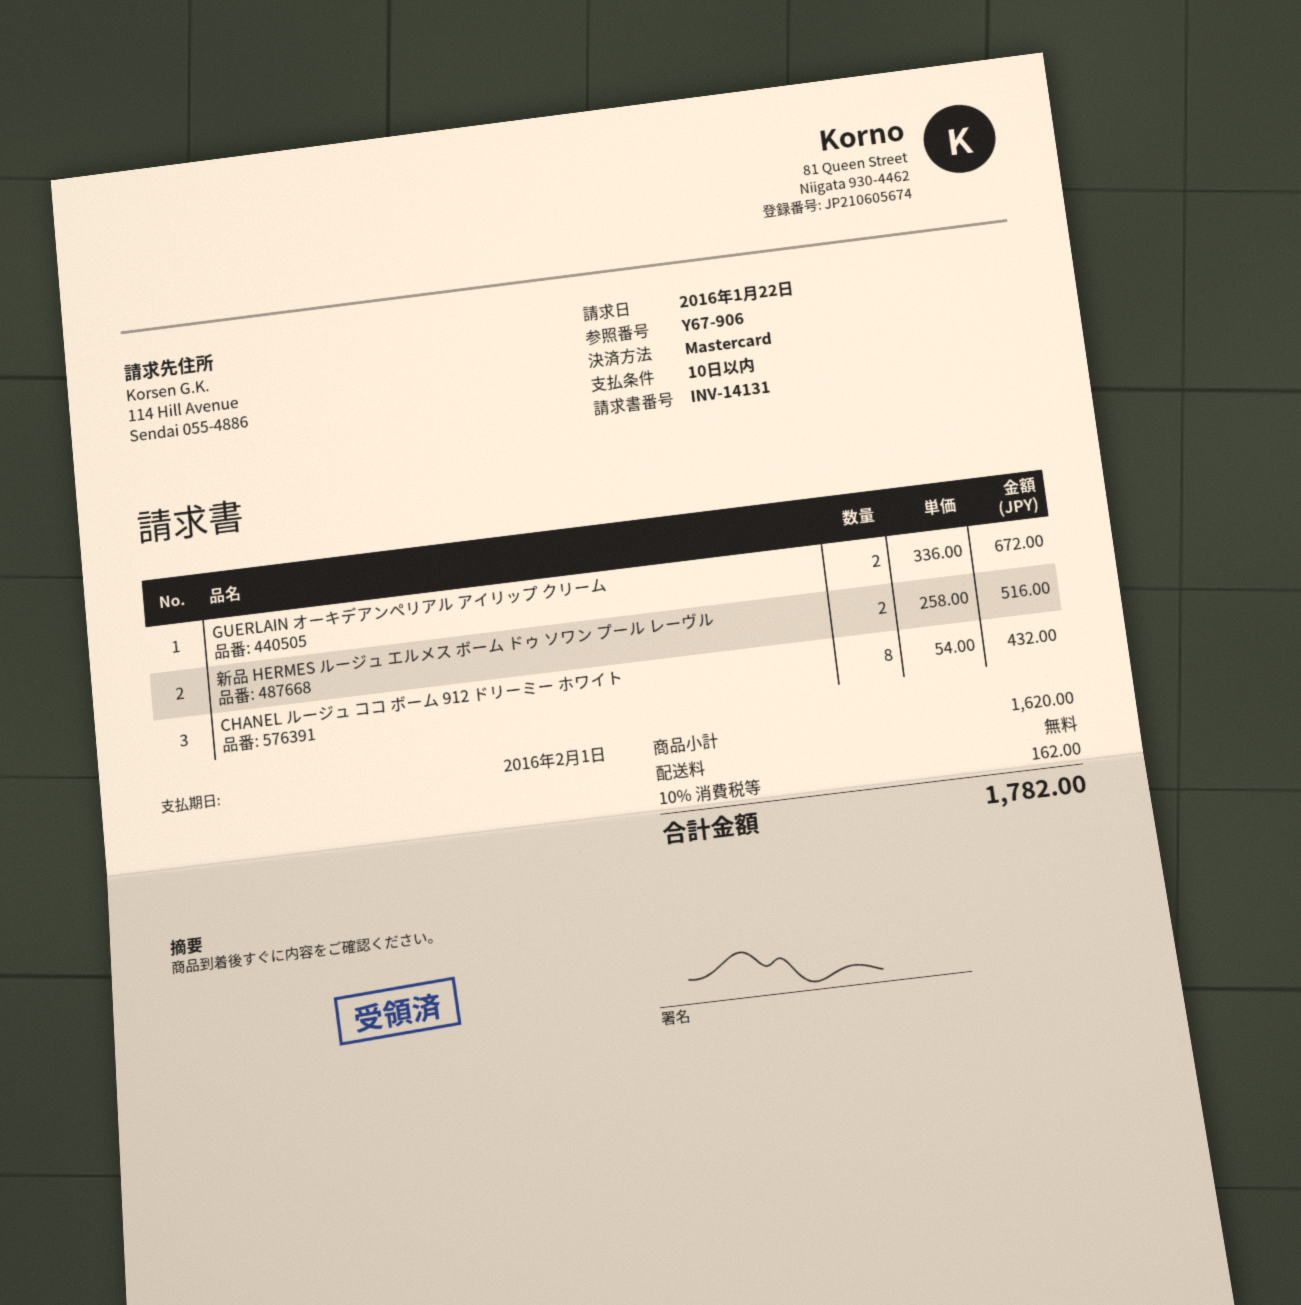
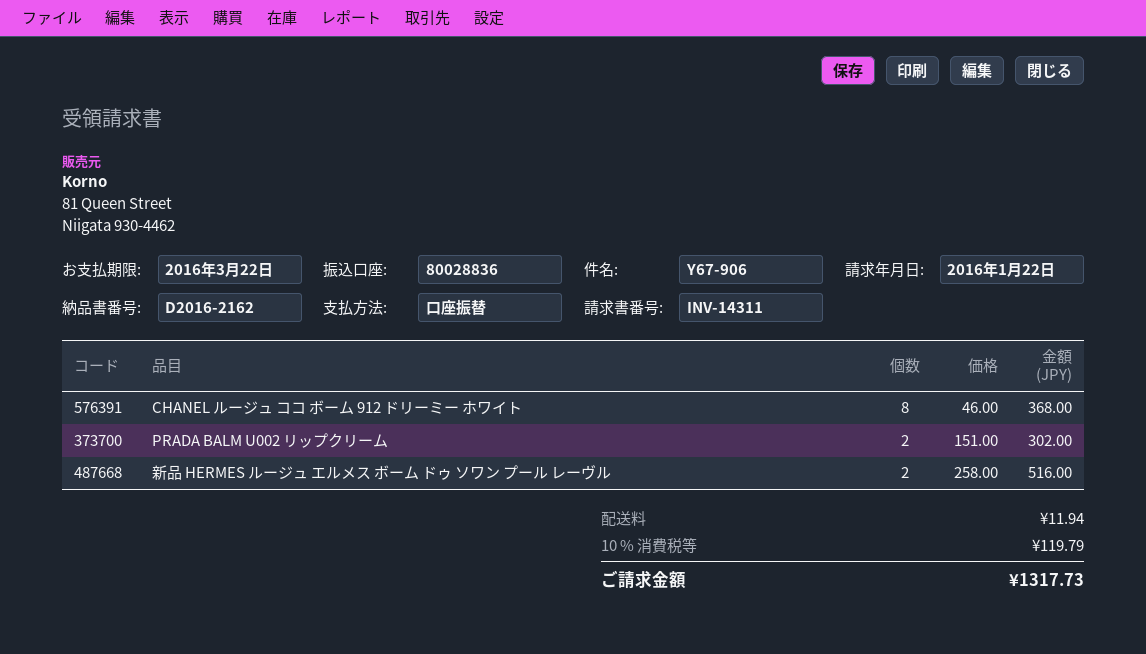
invoice number: INV-14131 -> INV-14311
due date: 2016-02-01 -> 2016-03-22
payment method: Mastercard -> direct debit
GUERLAIN オーキデアンぺリアル アイリップ クリーム: 2 x 336.00 = 672.00 -> none
CHANEL ルージュ ココ ボーム 912 ドリーミー ホワイト: 8 x 54.00 = 432.00 -> 8 x 46.00 = 368.00
PRADA BALM U002 リップクリーム: none -> 2 x 151.00 = 302.00
shipping: 0.00 -> 11.94
tax: 10% = 162.00 -> 10% = 119.79
total: 1782.00 -> 1317.73

